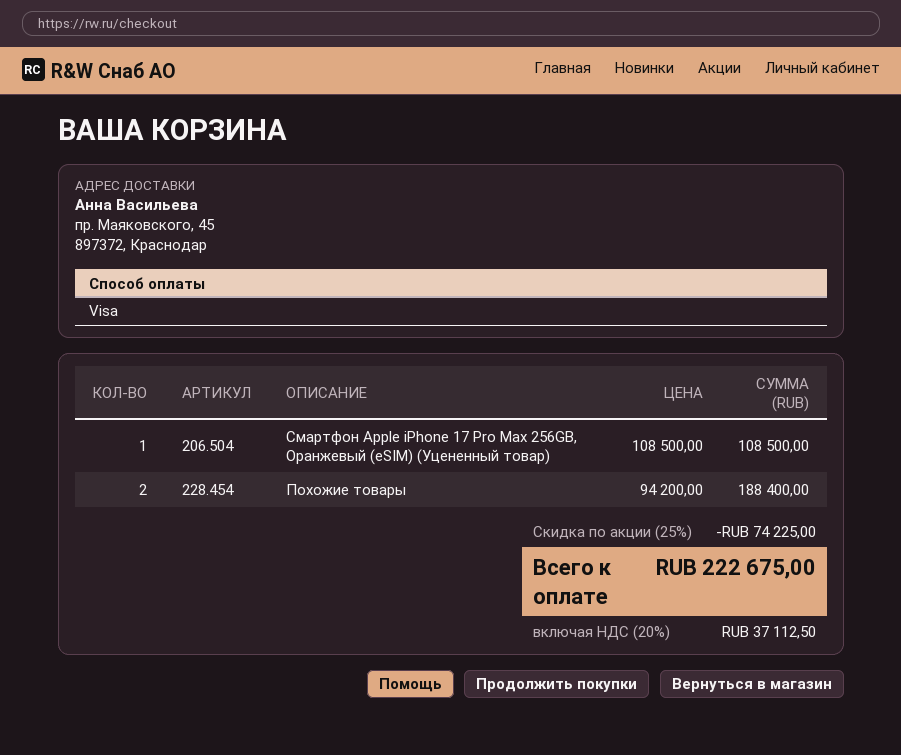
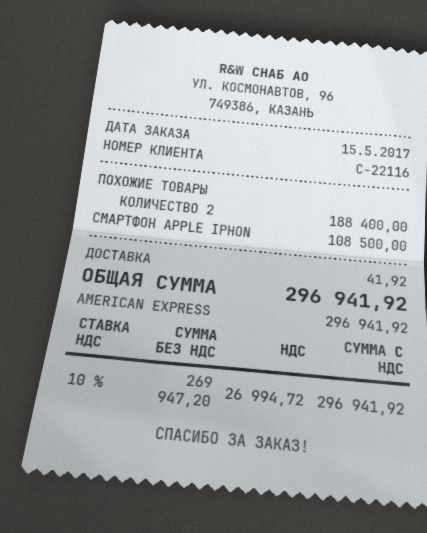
payment method: Visa -> American Express
discount: 25% = 74225.00 -> none
shipping: none -> 41.92
tax: 20% = 37112.50 -> 10% = 26994.72
total: 222675.00 -> 296941.92

